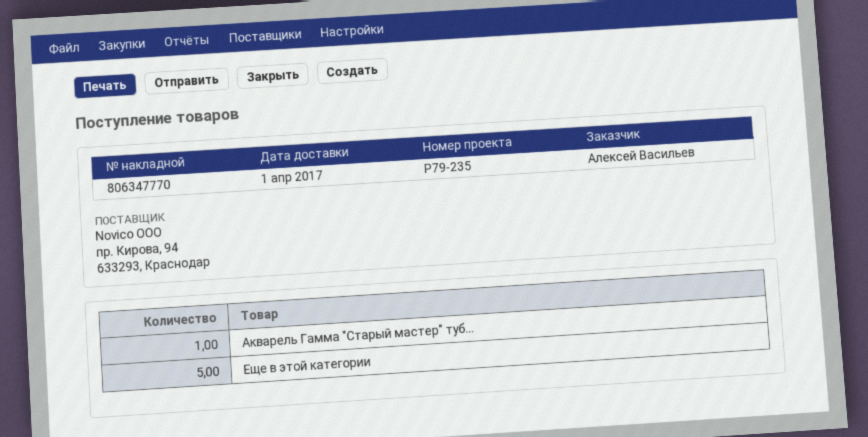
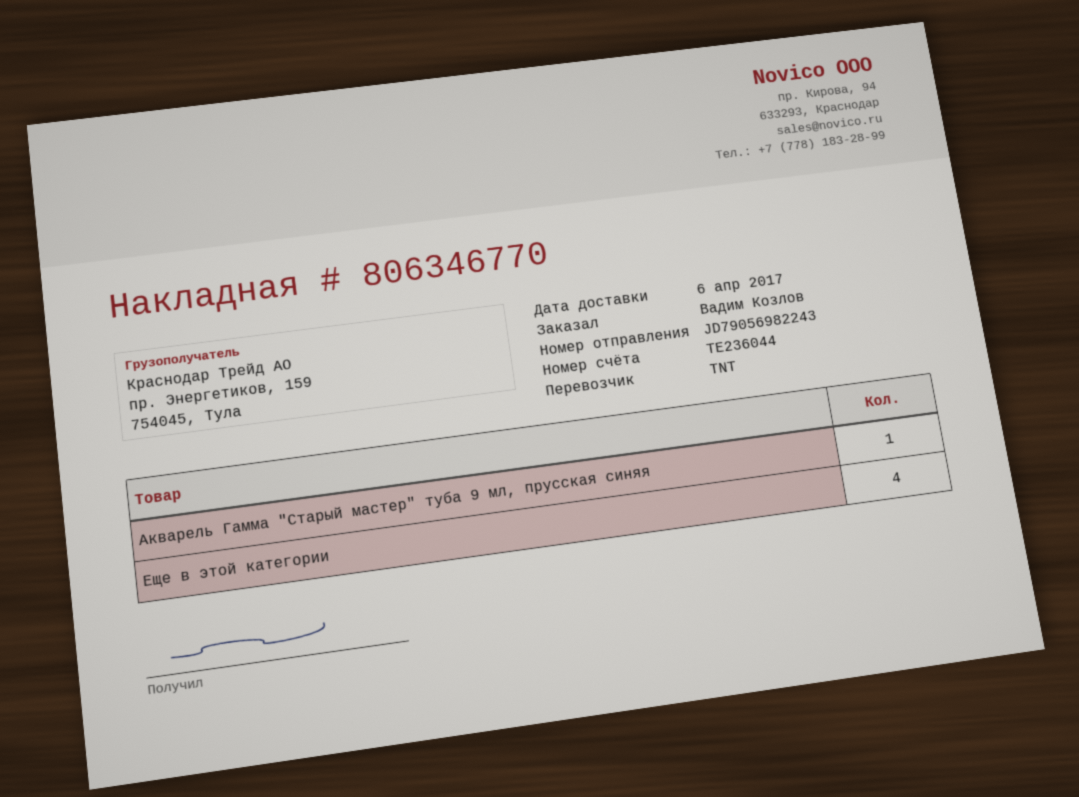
delivery note number: 806347770 -> 806346770
delivery date: 2017-04-01 -> 2017-04-06
ordered by: Алексей Васильев -> Вадим Козлов
Еще в этой категории: 5 -> 4

